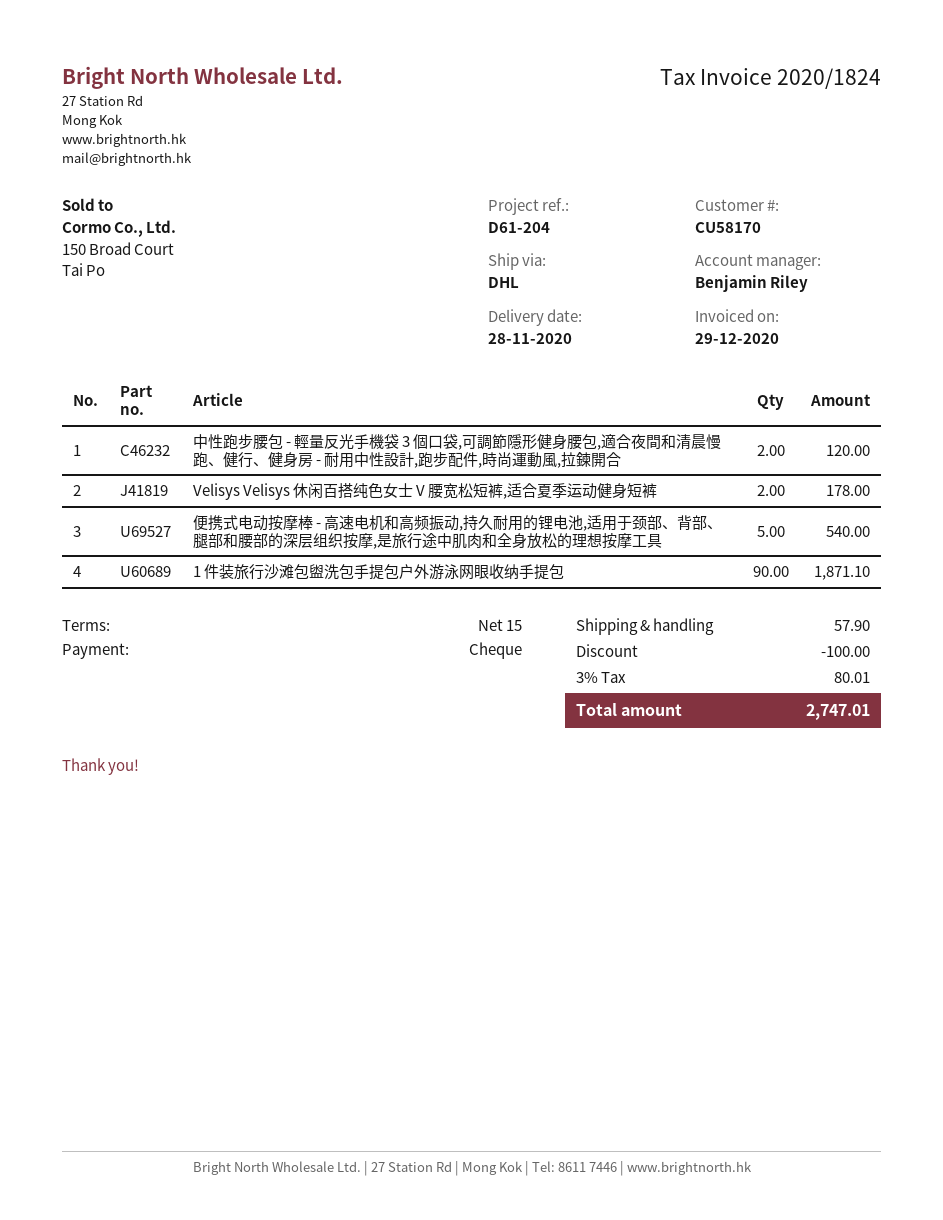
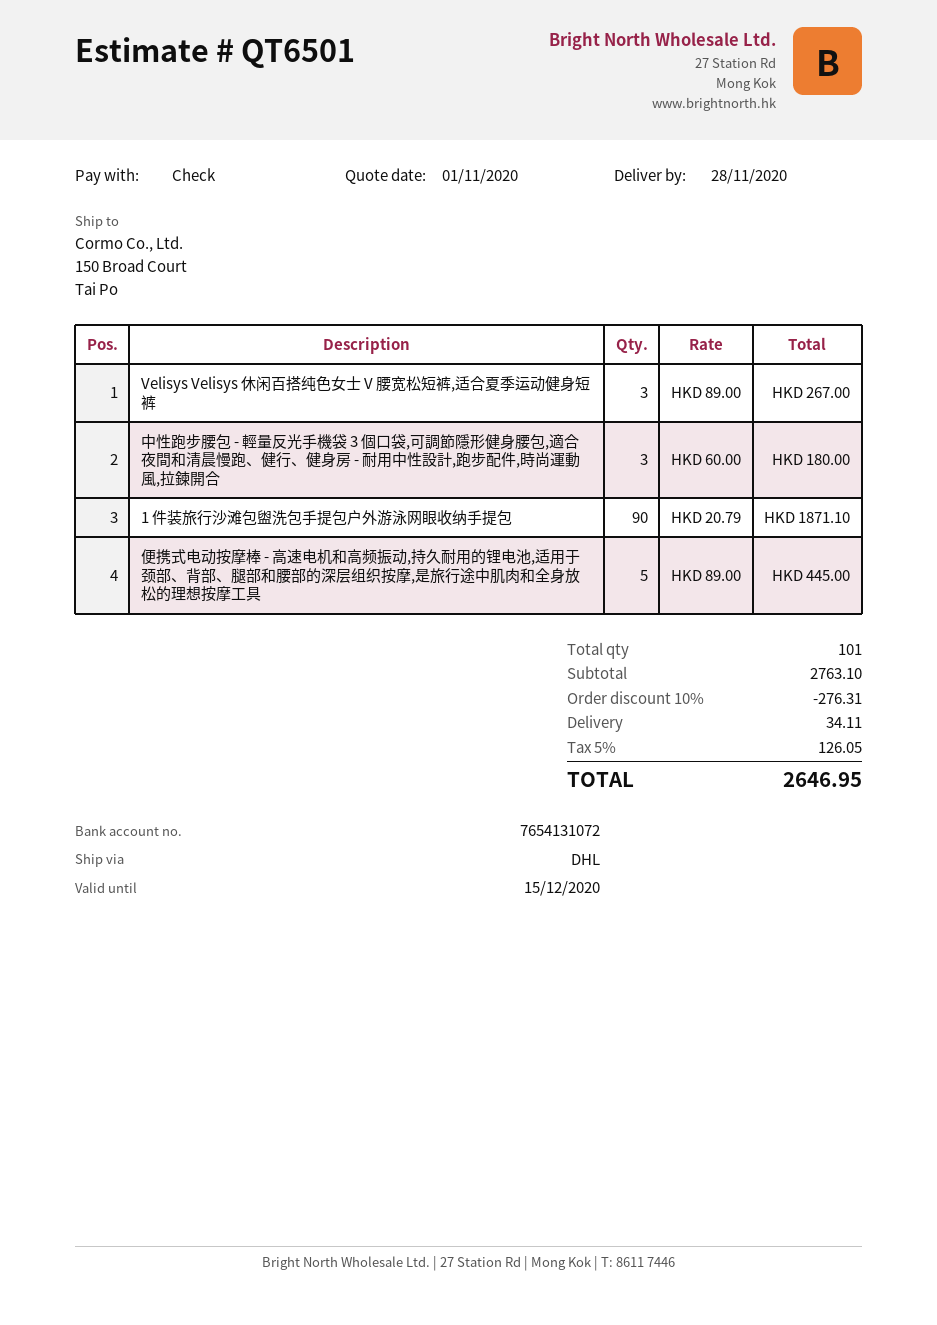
中性跑步腰包 - 輕量反光手機袋 3 個口袋,可調節隱形健身腰包,適合夜間和清晨慢跑、健行、健身房 - 耐用中性設計,跑步配件,時尚運動風,拉鍊開合: 2 for 120.00 -> 3 for 180.00
Velisys Velisys 休闲百搭纯色女士 V 腰宽松短裤,适合夏季运动健身短裤: 2 for 178.00 -> 3 for 267.00
便携式电动按摩棒 - 高速电机和高频振动,持久耐用的锂电池,适用于颈部、背部、腿部和腰部的深层组织按摩,是旅行途中肌肉和全身放松的理想按摩工具: 5 for 540.00 -> 5 for 445.00
discount: 100.00 -> 276.31
shipping: 57.90 -> 34.11
tax: 3% = 80.01 -> 5% = 126.05
total: 2747.01 -> 2646.95

